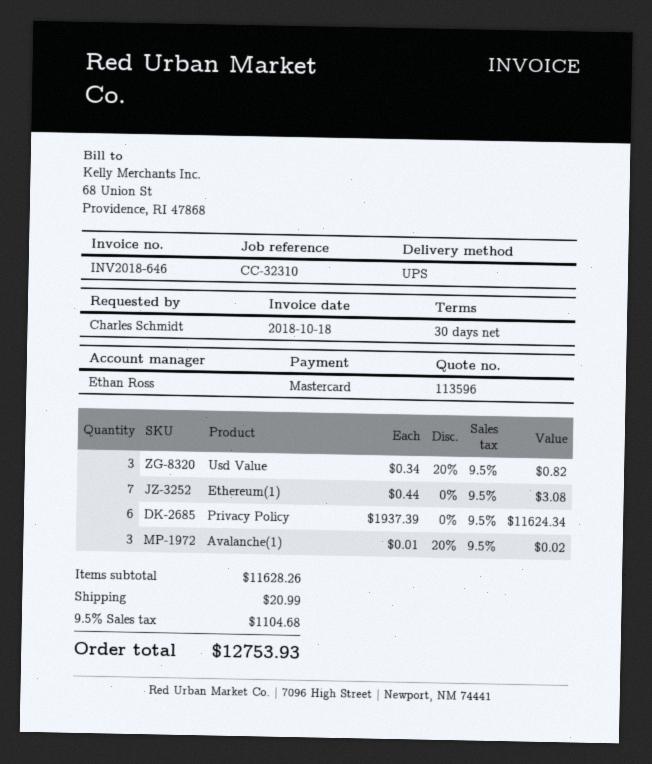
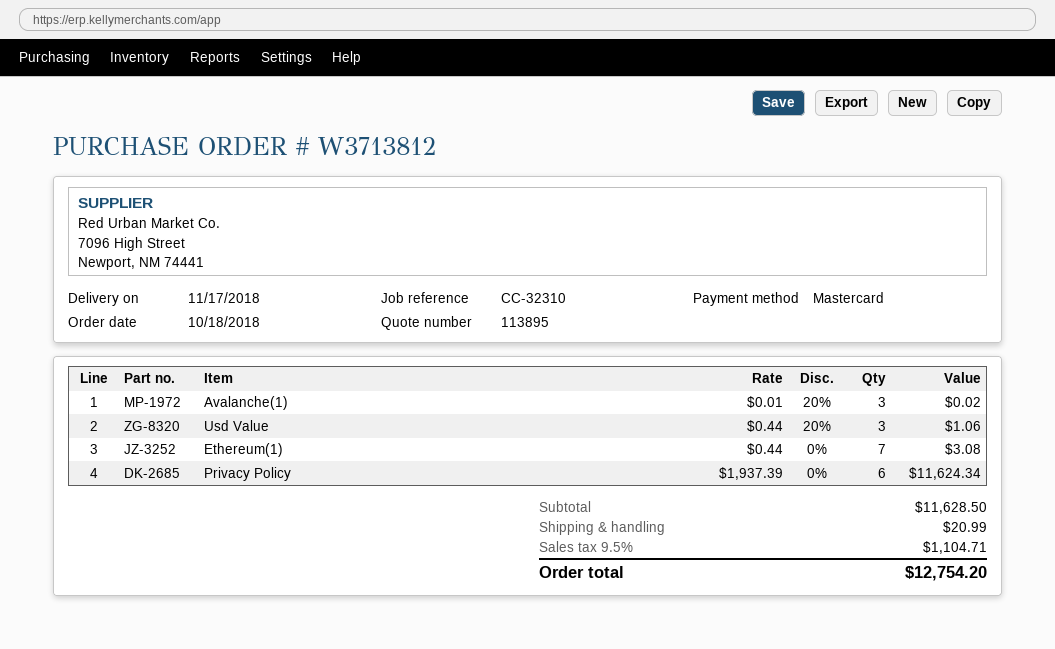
quote number: 113596 -> 113895
Usd Value: 3 x 0.34 - 20% = 0.82 -> 3 x 0.44 - 20% = 1.06
subtotal: 11628.26 -> 11628.50
tax: 9.5% = 1104.68 -> 9.5% = 1104.71
total: 12753.93 -> 12754.20

